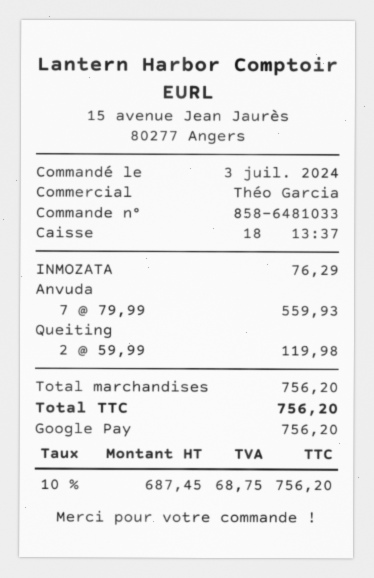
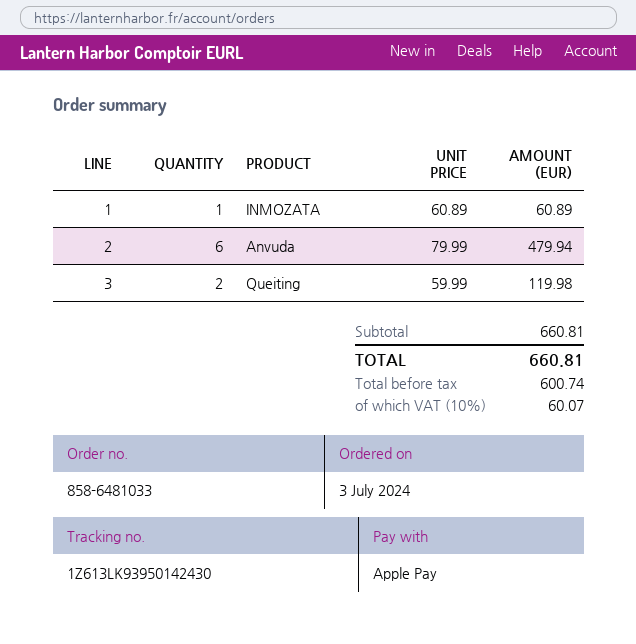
payment method: Google Pay -> Apple Pay
INMOZATA: 1 x 76.29 = 76.29 -> 1 x 60.89 = 60.89
Anvuda: 7 x 79.99 = 559.93 -> 6 x 79.99 = 479.94
subtotal: 756.20 -> 660.81
net: 687.45 -> 600.74
tax: 10% = 68.75 -> 10% = 60.07
total: 756.20 -> 660.81

